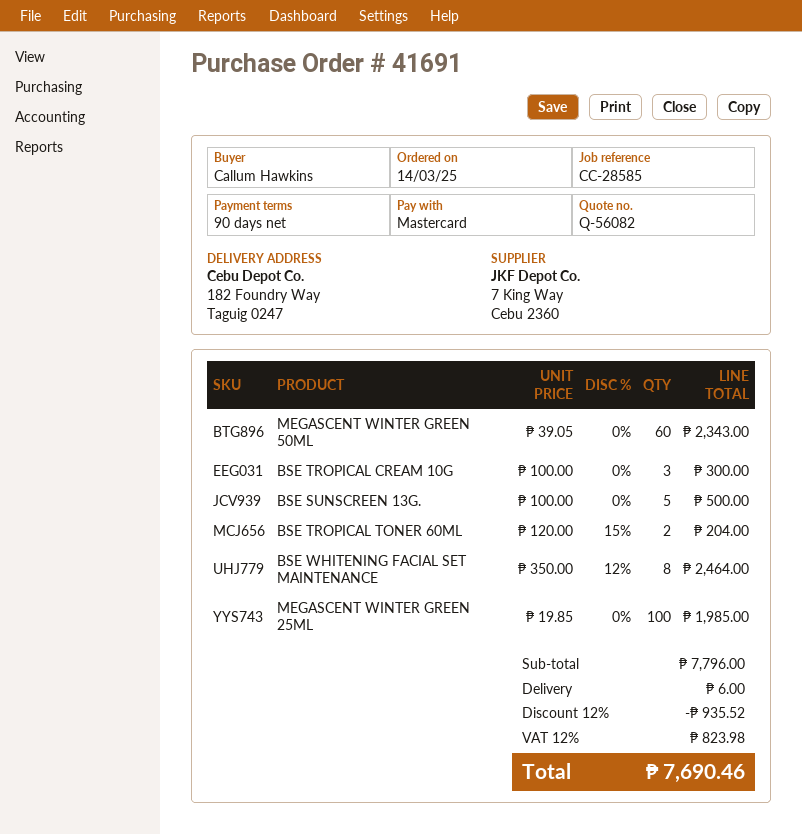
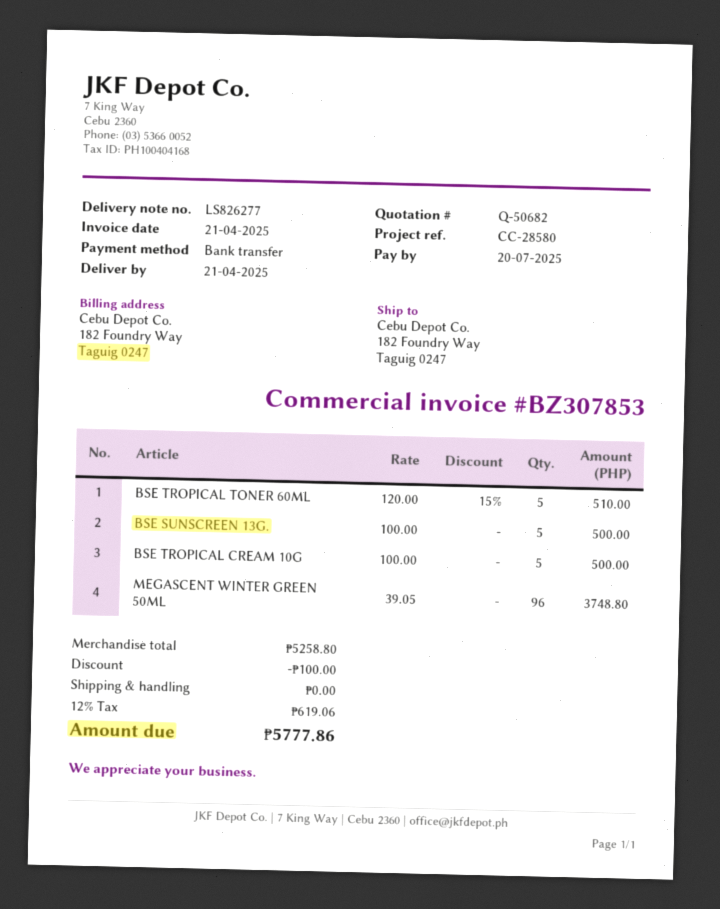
quote number: Q-56082 -> Q-50682
reference: CC-28585 -> CC-28580
payment method: Mastercard -> bank transfer
MEGASCENT WINTER GREEN 50ML: 60 x 39.05 = 2343.00 -> 96 x 39.05 = 3748.80
BSE TROPICAL CREAM 10G: 3 x 100.00 = 300.00 -> 5 x 100.00 = 500.00
BSE TROPICAL TONER 60ML: 2 x 120.00 - 15% = 204.00 -> 5 x 120.00 - 15% = 510.00
BSE WHITENING FACIAL SET MAINTENANCE: 8 x 350.00 - 12% = 2464.00 -> none
MEGASCENT WINTER GREEN 25ML: 100 x 19.85 = 1985.00 -> none
subtotal: 7796.00 -> 5258.80
discount: 935.52 -> 100.00
shipping: 6.00 -> 0.00
tax: 12% = 823.98 -> 12% = 619.06
total: 7690.46 -> 5777.86

